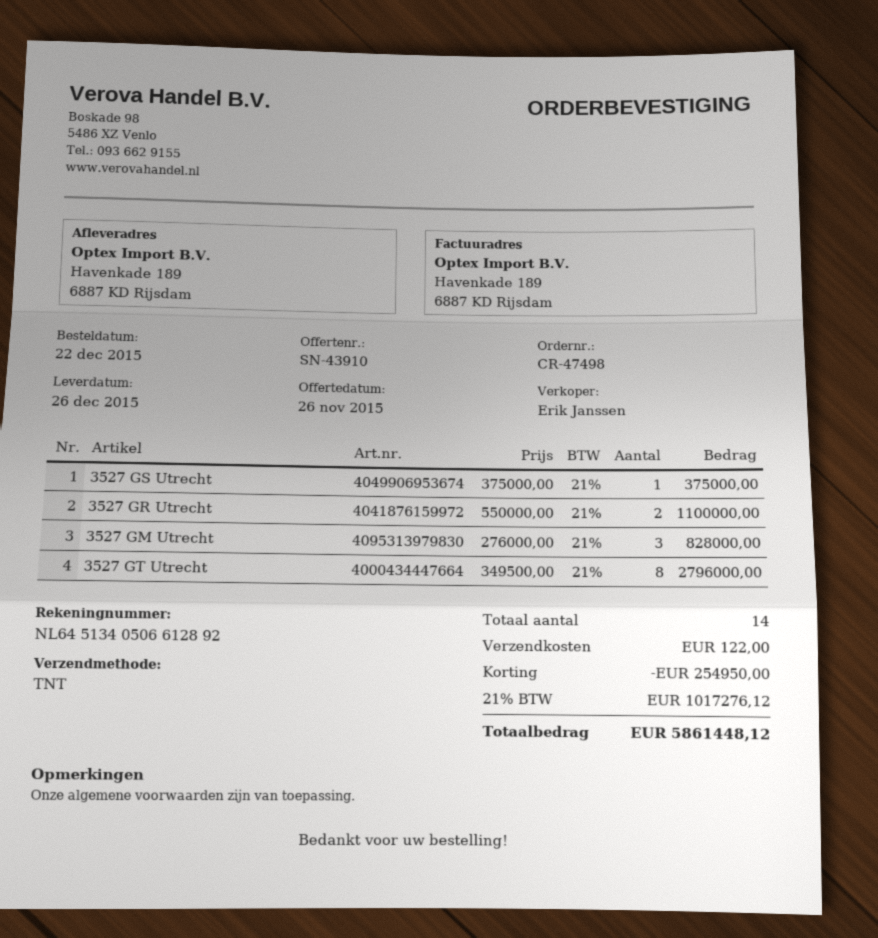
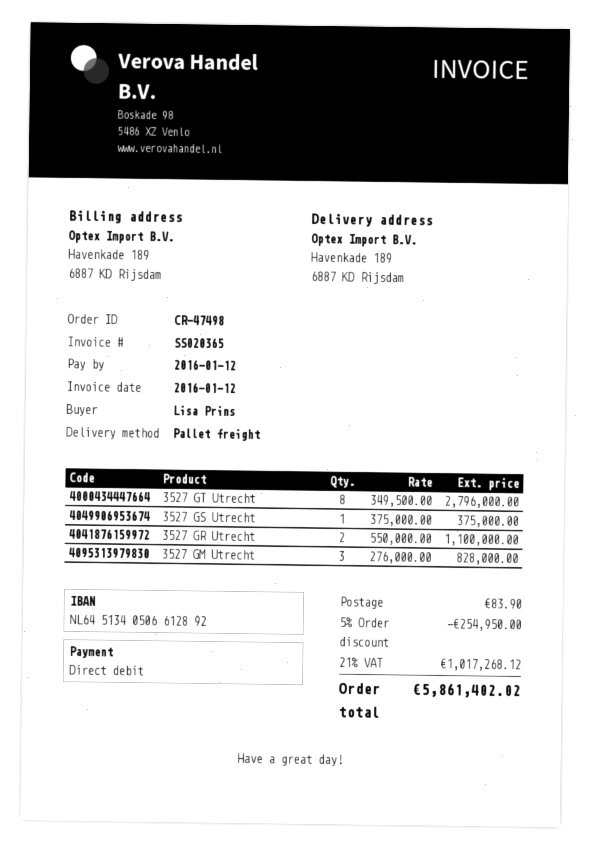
shipping method: TNT -> pallet freight
shipping: 122.00 -> 83.90
tax: 21% = 1017276.12 -> 21% = 1017268.12
total: 5861448.12 -> 5861402.02

